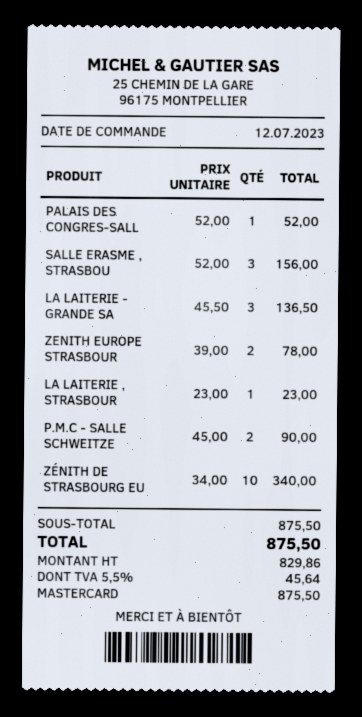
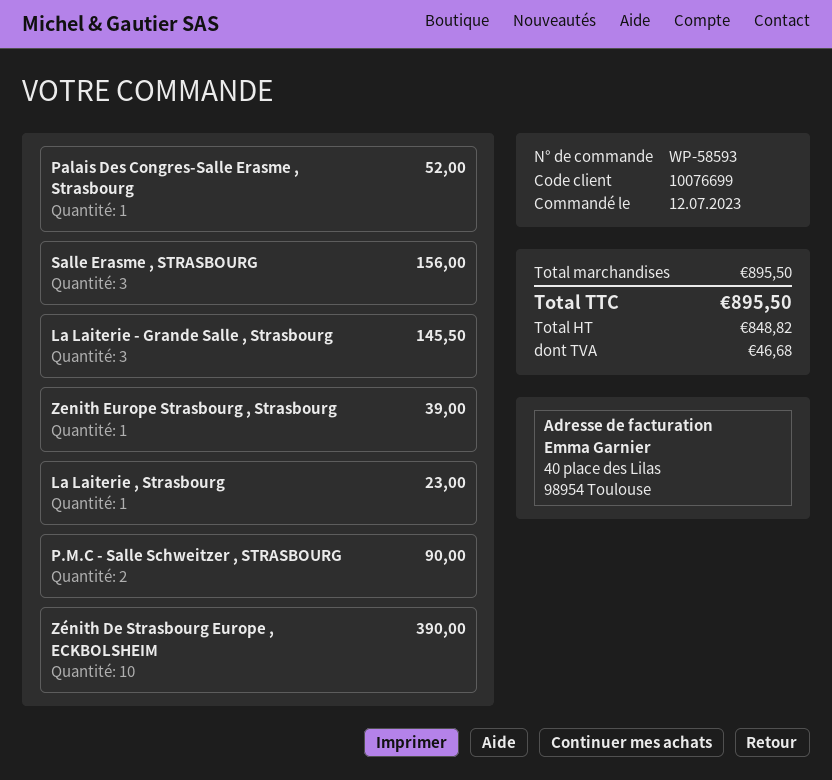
LA LAITERIE - GRANDE SA: 3 for 136.50 -> 3 for 145.50
ZENITH EUROPE STRASBOUR: 2 for 78.00 -> 1 for 39.00
ZÉNITH DE STRASBOURG EU: 10 for 340.00 -> 10 for 390.00
subtotal: 875.50 -> 895.50
net: 829.86 -> 848.82
tax: 45.64 -> 46.68
total: 875.50 -> 895.50

